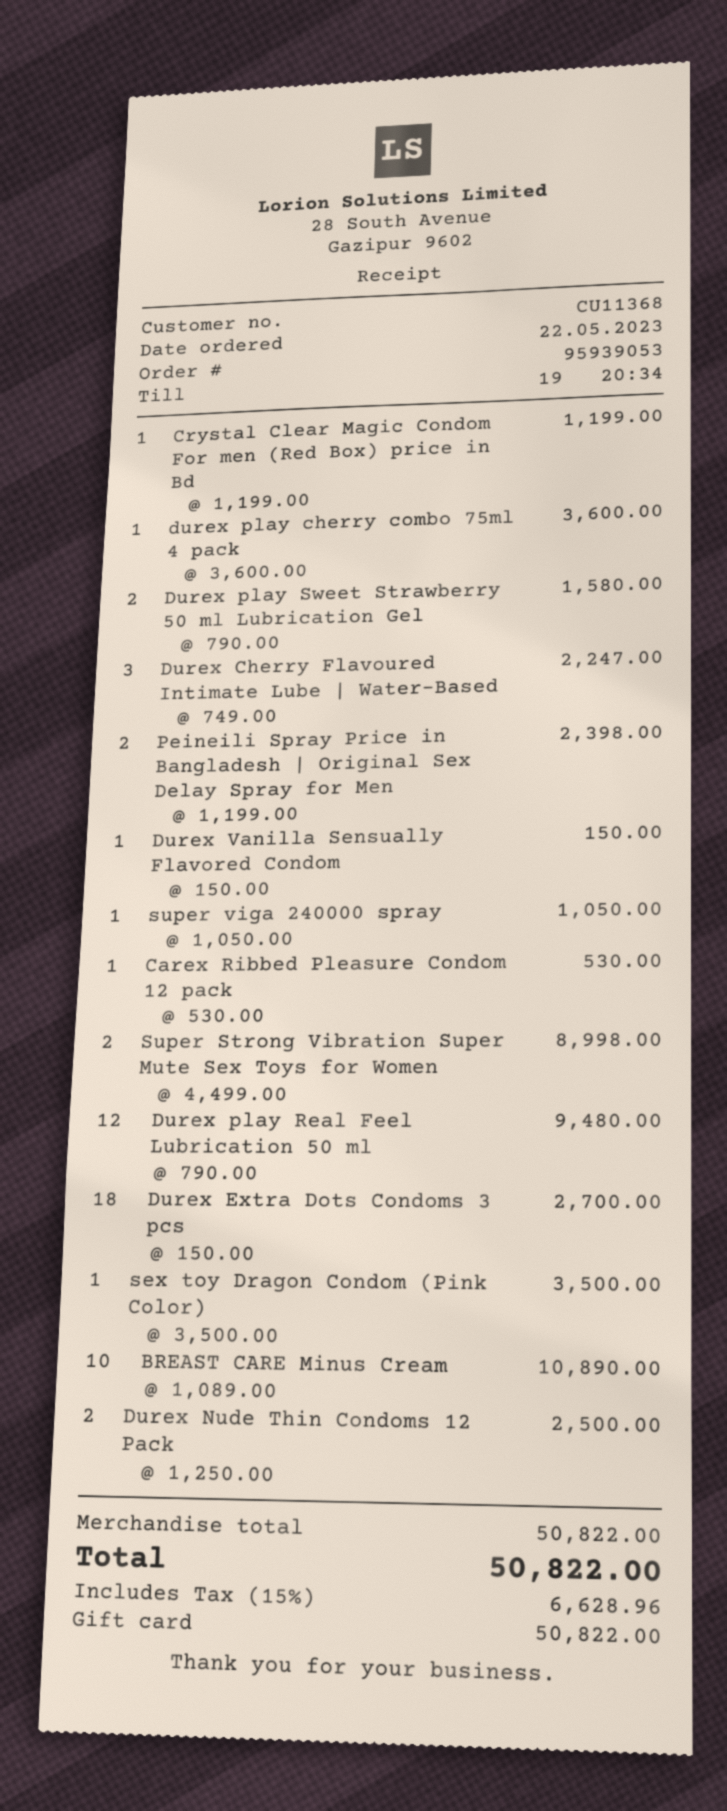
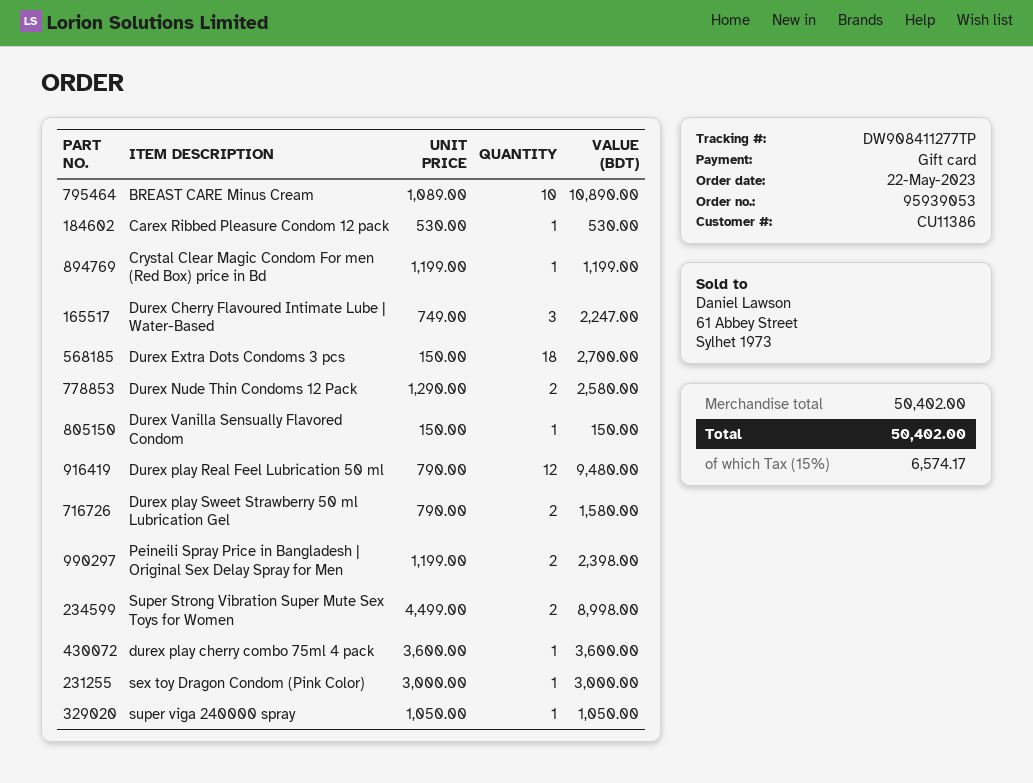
customer number: CU11368 -> CU11386
sex toy Dragon Condom (Pink Color): 1 x 3500.00 = 3500.00 -> 1 x 3000.00 = 3000.00
Durex Nude Thin Condoms 12 Pack: 2 x 1250.00 = 2500.00 -> 2 x 1290.00 = 2580.00
subtotal: 50822.00 -> 50402.00
tax: 15% = 6628.96 -> 15% = 6574.17
total: 50822.00 -> 50402.00

